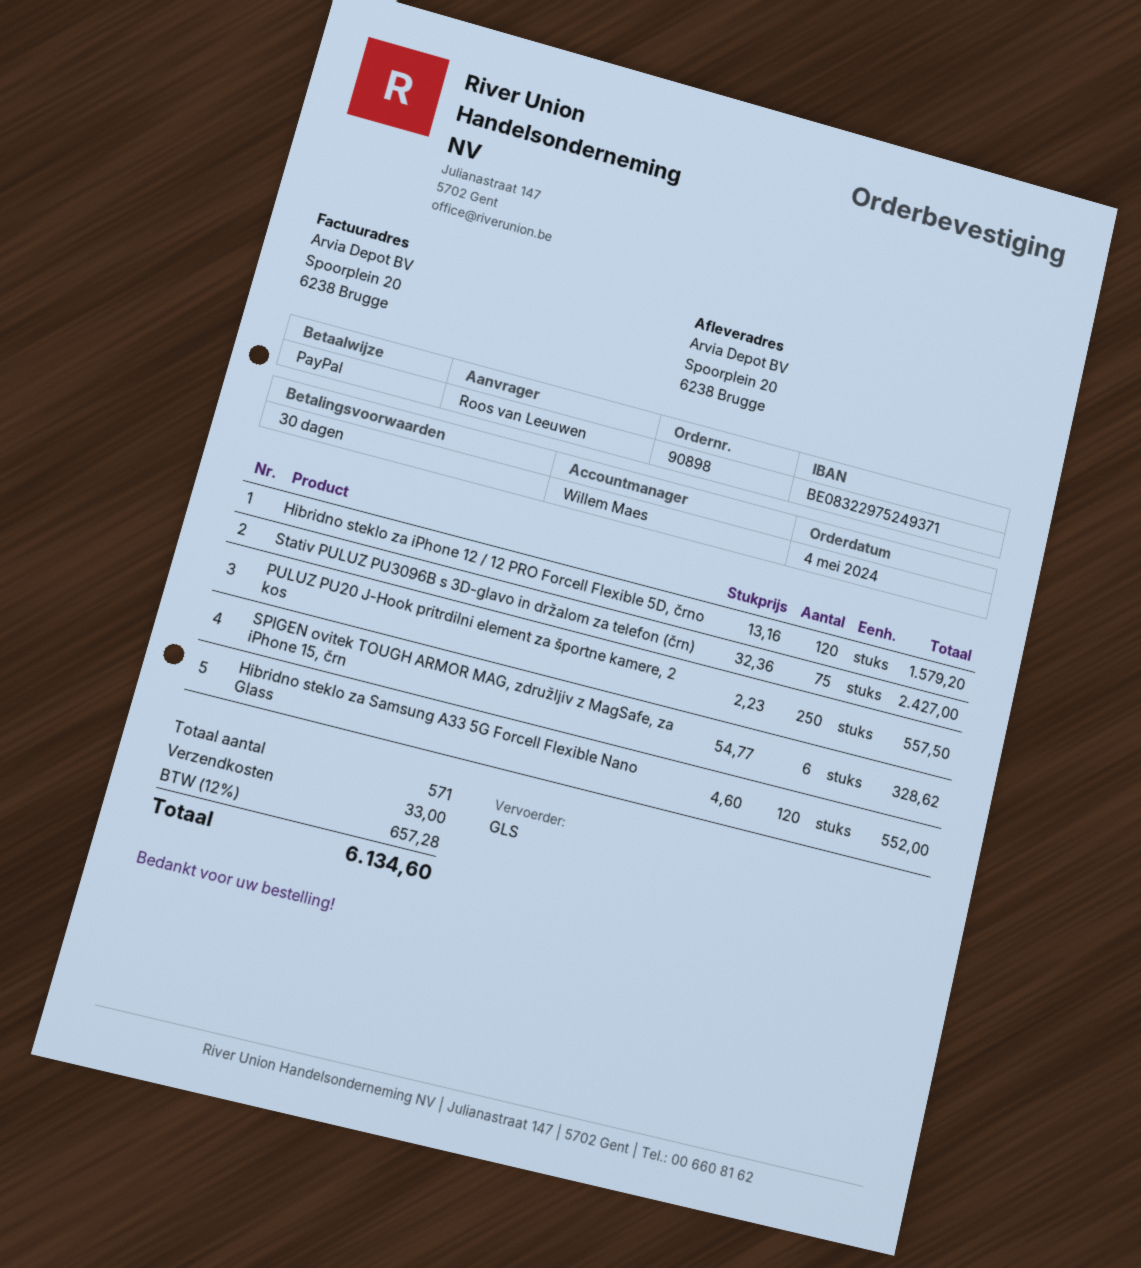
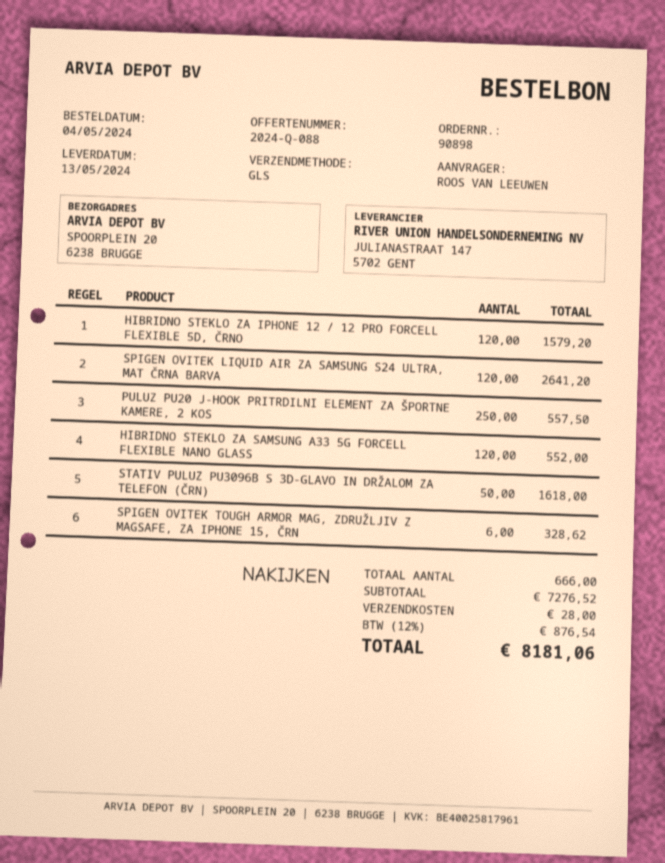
Stativ PULUZ PU3096B s 3D-glavo in držalom za telefon (črn): 75 for 2427.00 -> 50 for 1618.00
SPIGEN OVITEK LIQUID AIR ZA SAMSUNG S24 ULTRA, MAT ČRNA BARVA: none -> 120 for 2641.20
total quantity: 571 -> 666
shipping: 33.00 -> 28.00
tax: 12% = 657.28 -> 12% = 876.54
total: 6134.60 -> 8181.06

